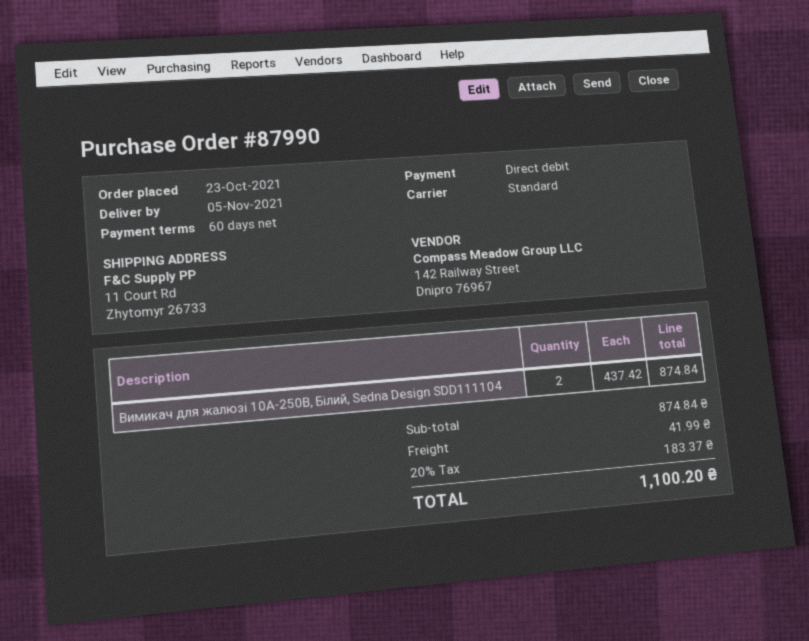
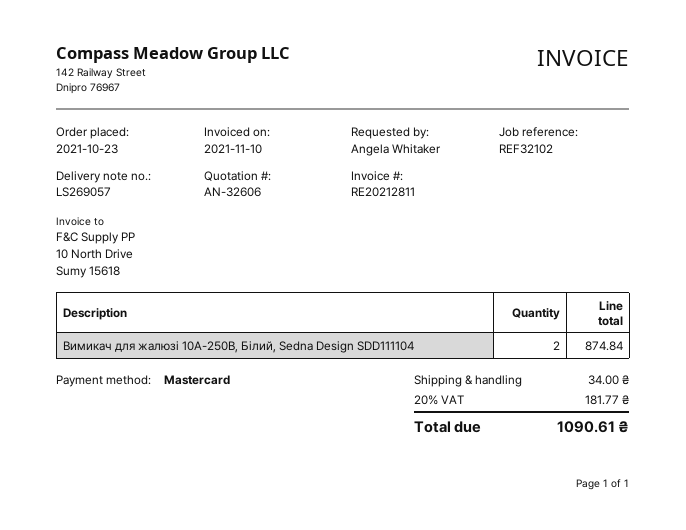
payment method: direct debit -> Mastercard
shipping: 41.99 -> 34.00
tax: 20% = 183.37 -> 20% = 181.77
total: 1100.20 -> 1090.61

